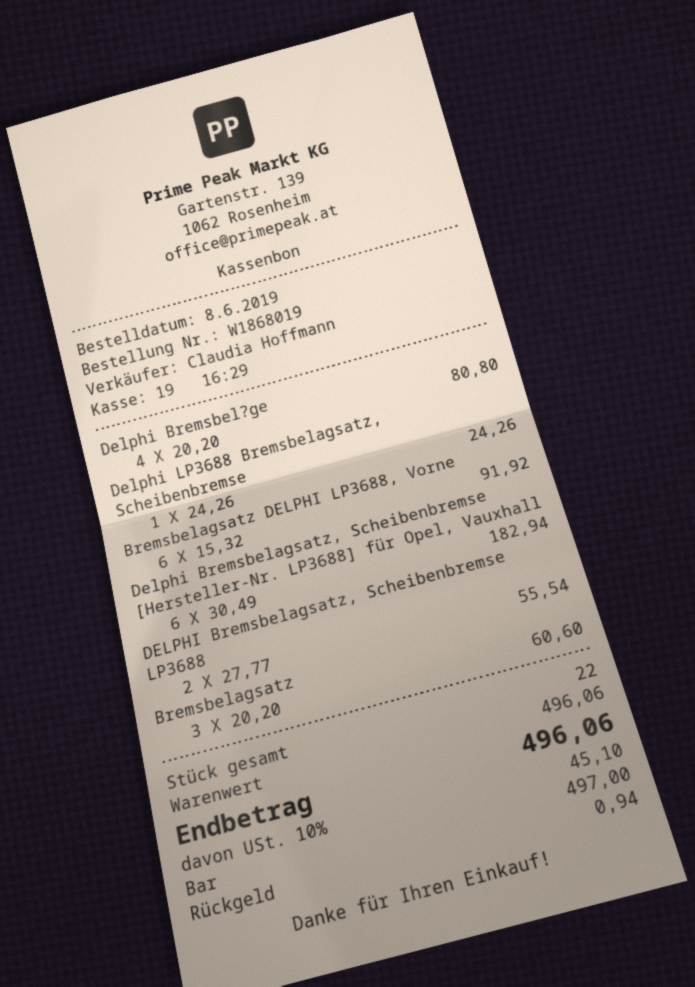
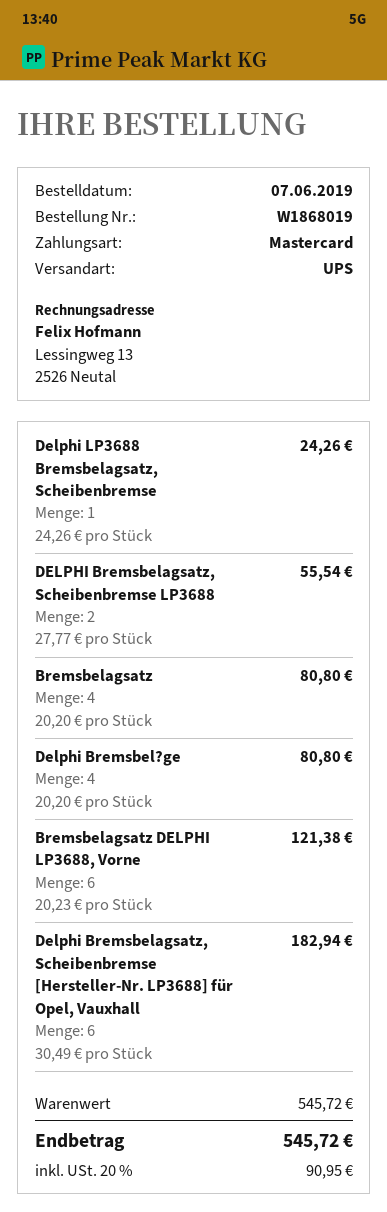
order date: 2019-06-08 -> 2019-06-07
payment method: cash -> Mastercard
Bremsbelagsatz DELPHI LP3688, Vorne: 6 x 15.32 = 91.92 -> 6 x 20.23 = 121.38
Bremsbelagsatz: 3 x 20.20 = 60.60 -> 4 x 20.20 = 80.80
subtotal: 496.06 -> 545.72
tax: 10% = 45.10 -> 20% = 90.95
total: 496.06 -> 545.72

